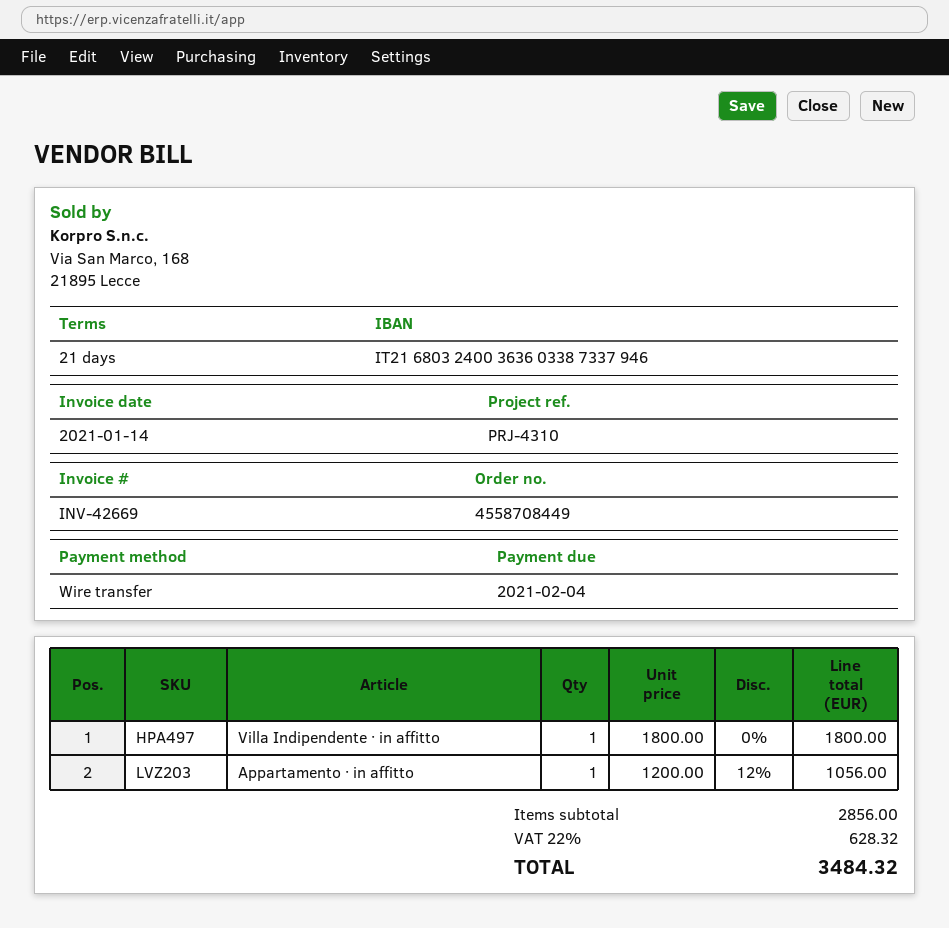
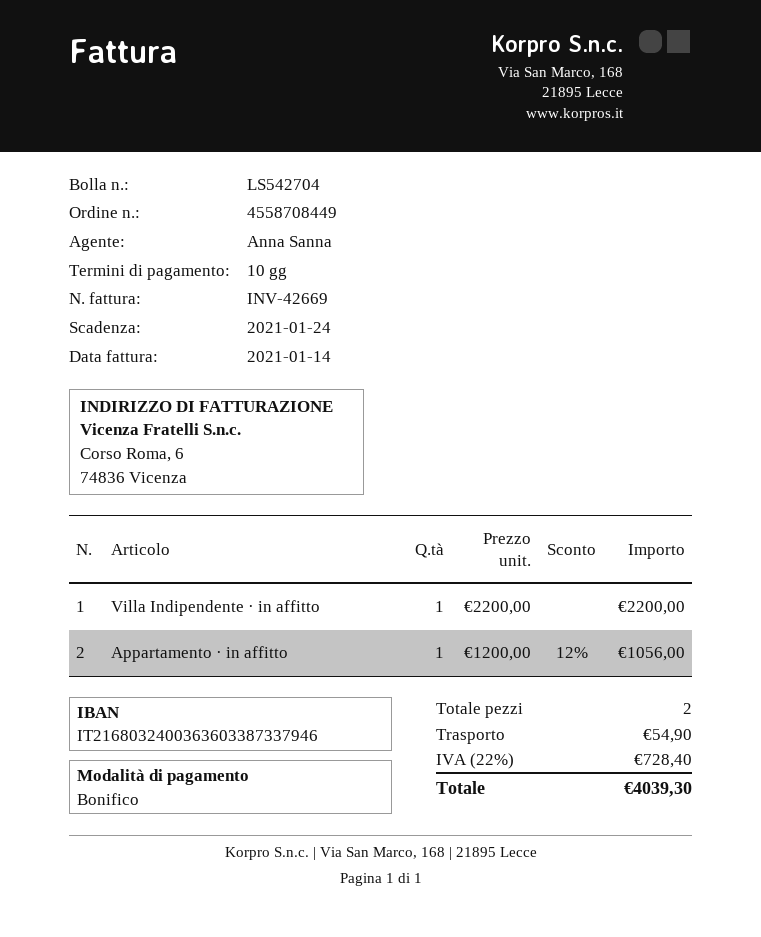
payment terms: 21 days -> 10 days
due date: 2021-02-04 -> 2021-01-24
Villa Indipendente · in affitto: 1 x 1800.00 = 1800.00 -> 1 x 2200.00 = 2200.00
shipping: none -> 54.90
tax: 22% = 628.32 -> 22% = 728.40
total: 3484.32 -> 4039.30

